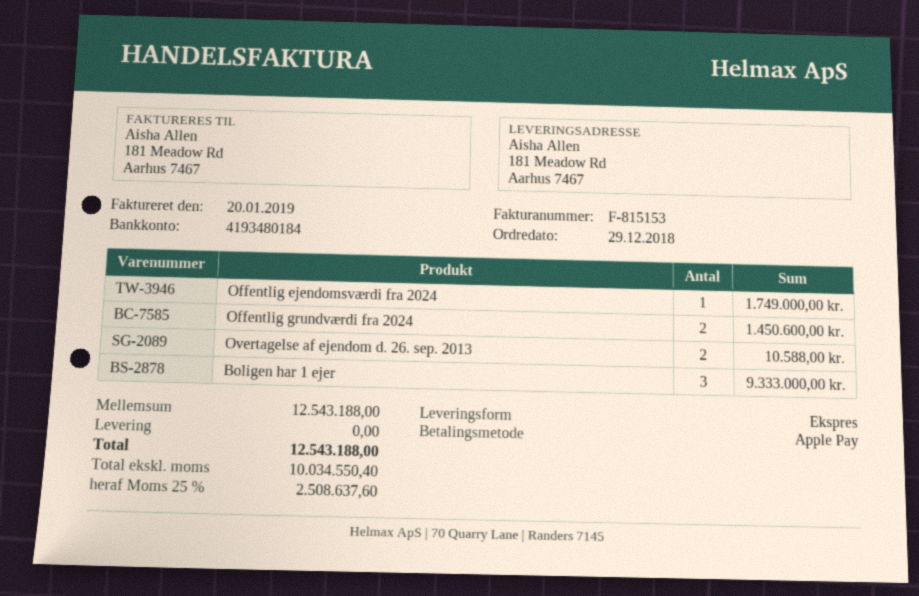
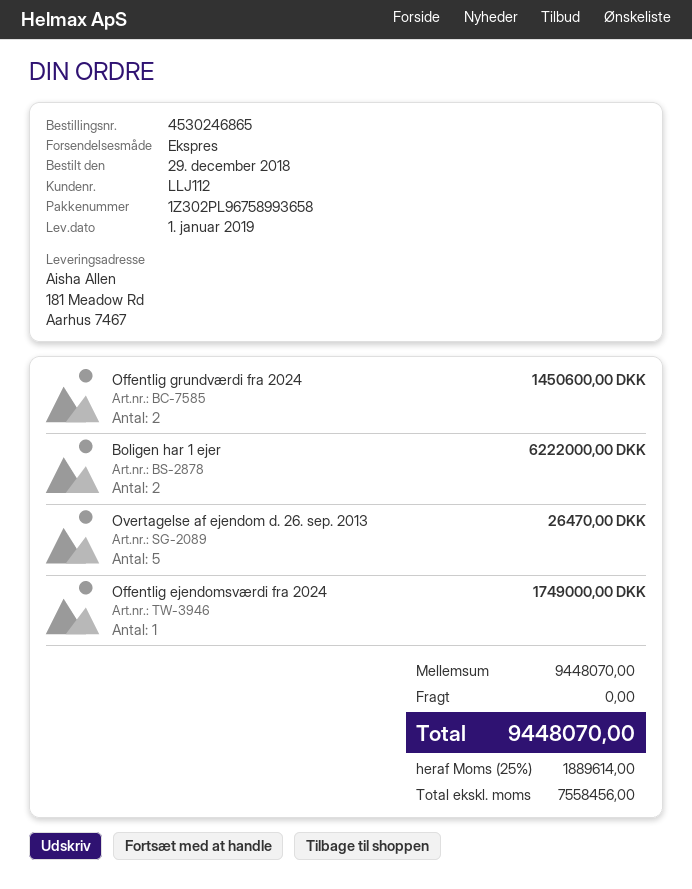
Overtagelse af ejendom d. 26. sep. 2013: 2 for 10588.00 -> 5 for 26470.00
Boligen har 1 ejer: 3 for 9333000.00 -> 2 for 6222000.00
subtotal: 12543188.00 -> 9448070.00
net: 10034550.40 -> 7558456.00
tax: 25% = 2508637.60 -> 25% = 1889614.00
total: 12543188.00 -> 9448070.00

